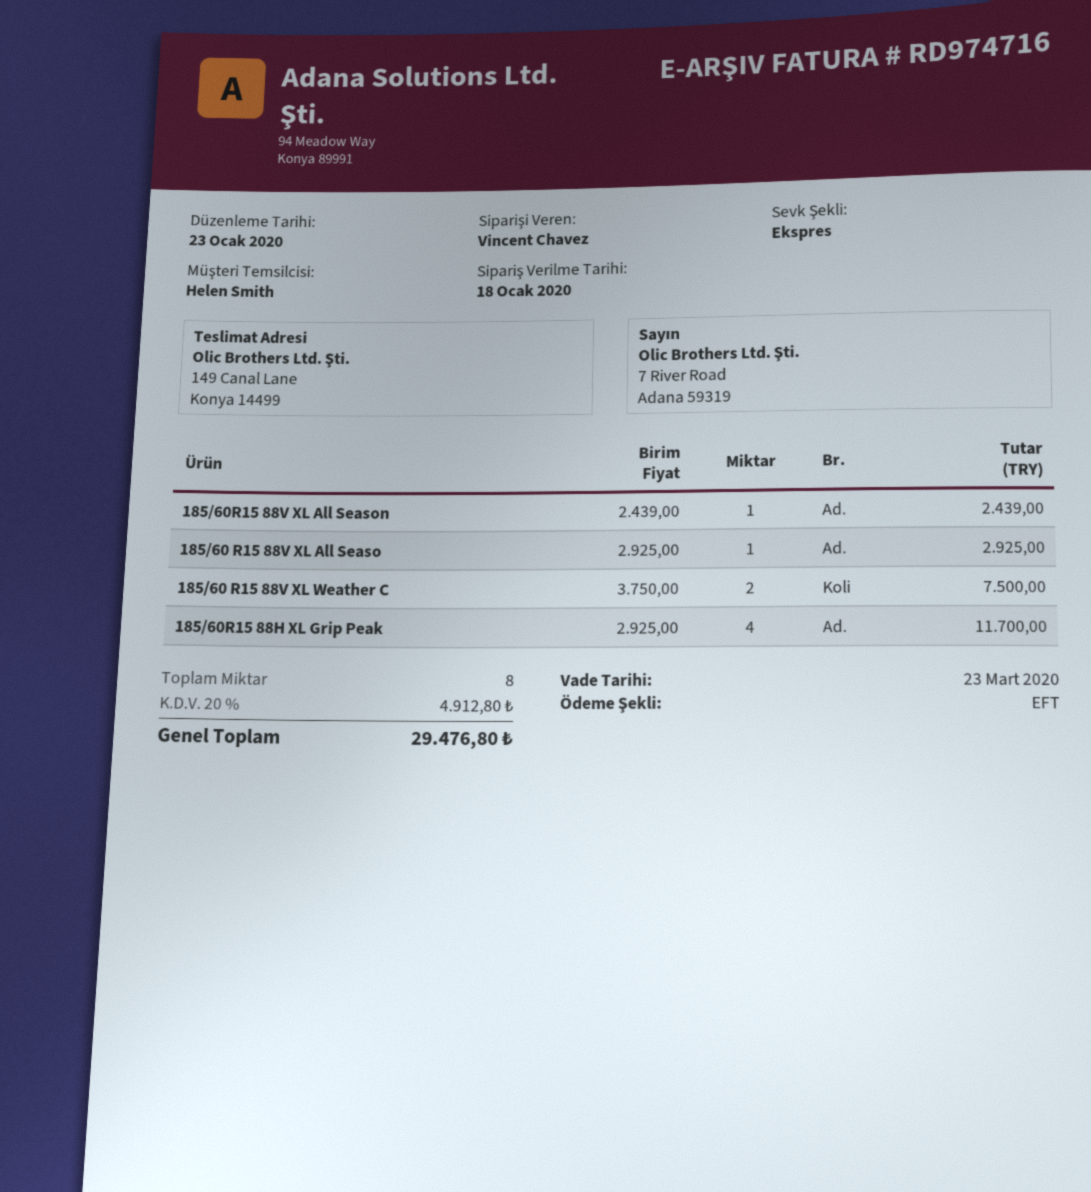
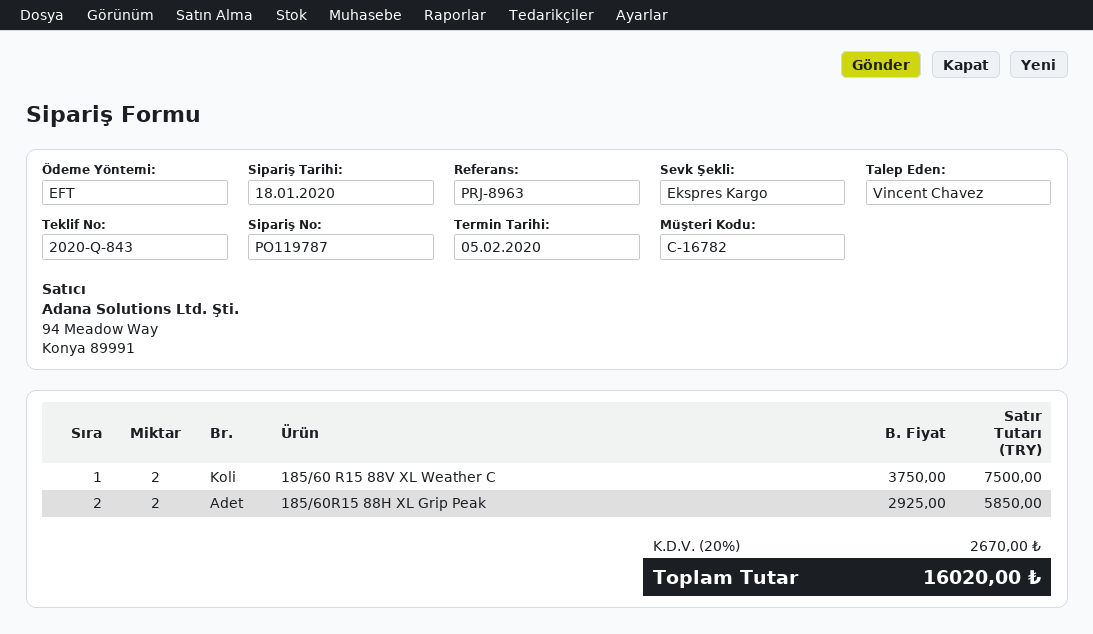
185/60R15 88V XL All Season: 1 x 2439.00 = 2439.00 -> none
185/60 R15 88V XL All Seaso: 1 x 2925.00 = 2925.00 -> none
185/60R15 88H XL Grip Peak: 4 x 2925.00 = 11700.00 -> 2 x 2925.00 = 5850.00
tax: 20% = 4912.80 -> 20% = 2670.00
total: 29476.80 -> 16020.00

